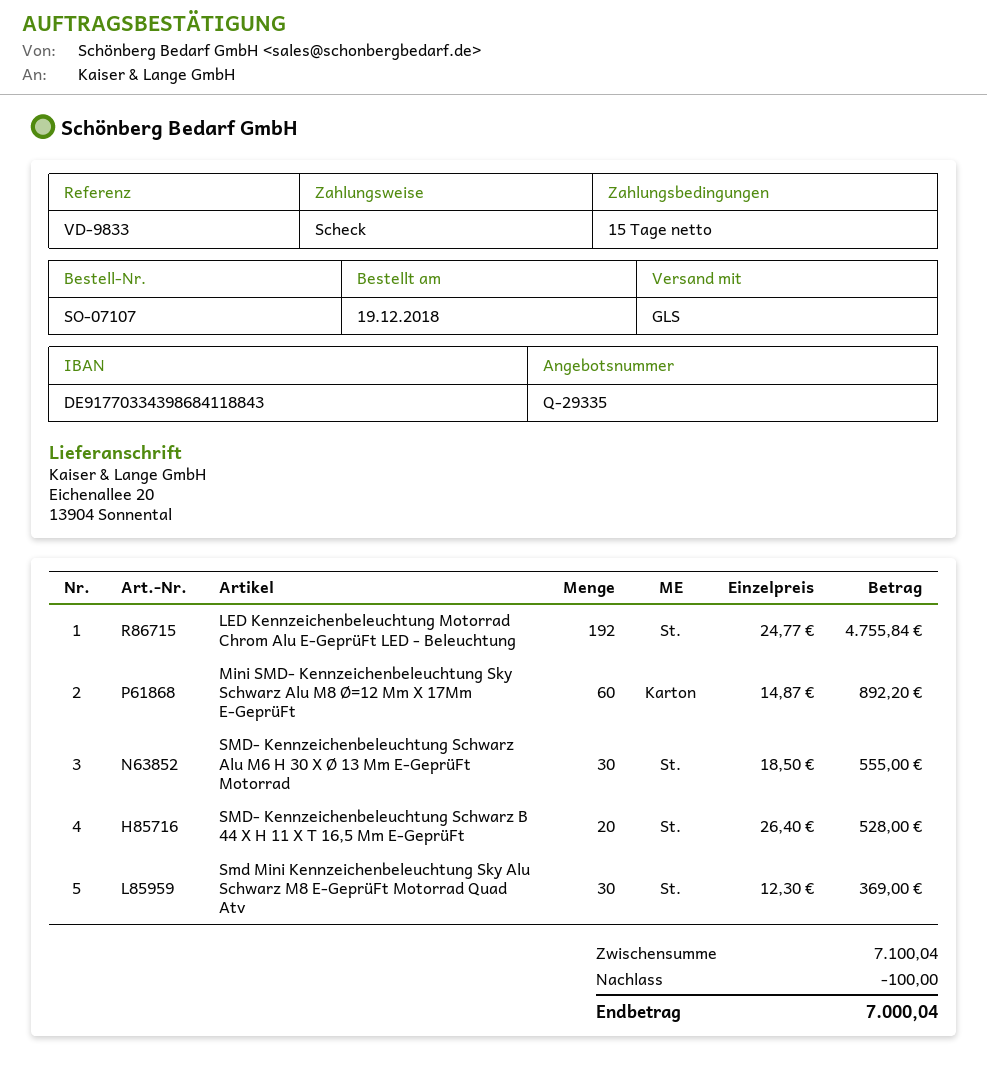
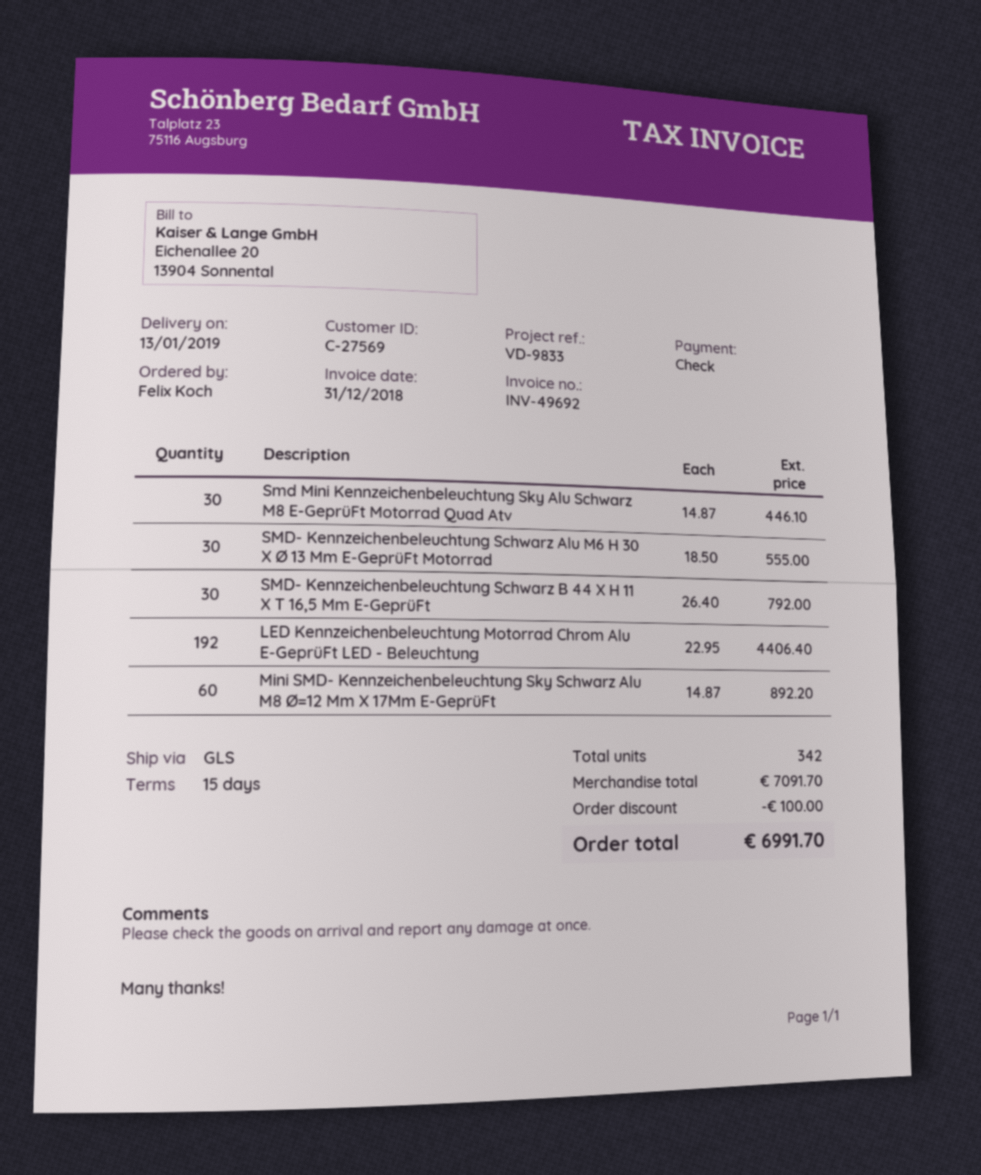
LED Kennzeichenbeleuchtung Motorrad Chrom Alu E-GeprüFt LED - Beleuchtung: 192 x 24.77 = 4755.84 -> 192 x 22.95 = 4406.40
SMD- Kennzeichenbeleuchtung Schwarz B 44 X H 11 X T 16,5 Mm E-GeprüFt: 20 x 26.40 = 528.00 -> 30 x 26.40 = 792.00
Smd Mini Kennzeichenbeleuchtung Sky Alu Schwarz M8 E-GeprüFt Motorrad Quad Atv: 30 x 12.30 = 369.00 -> 30 x 14.87 = 446.10
subtotal: 7100.04 -> 7091.70
total: 7000.04 -> 6991.70

